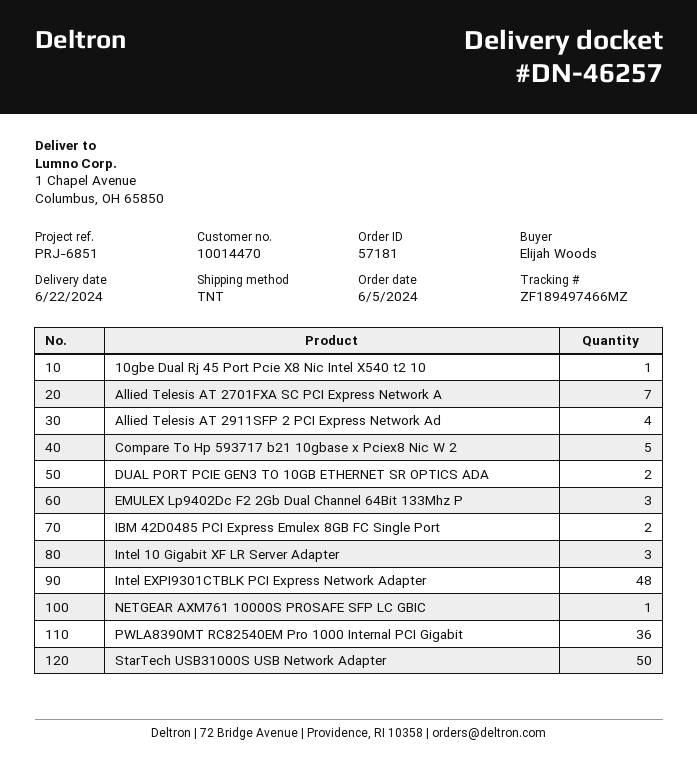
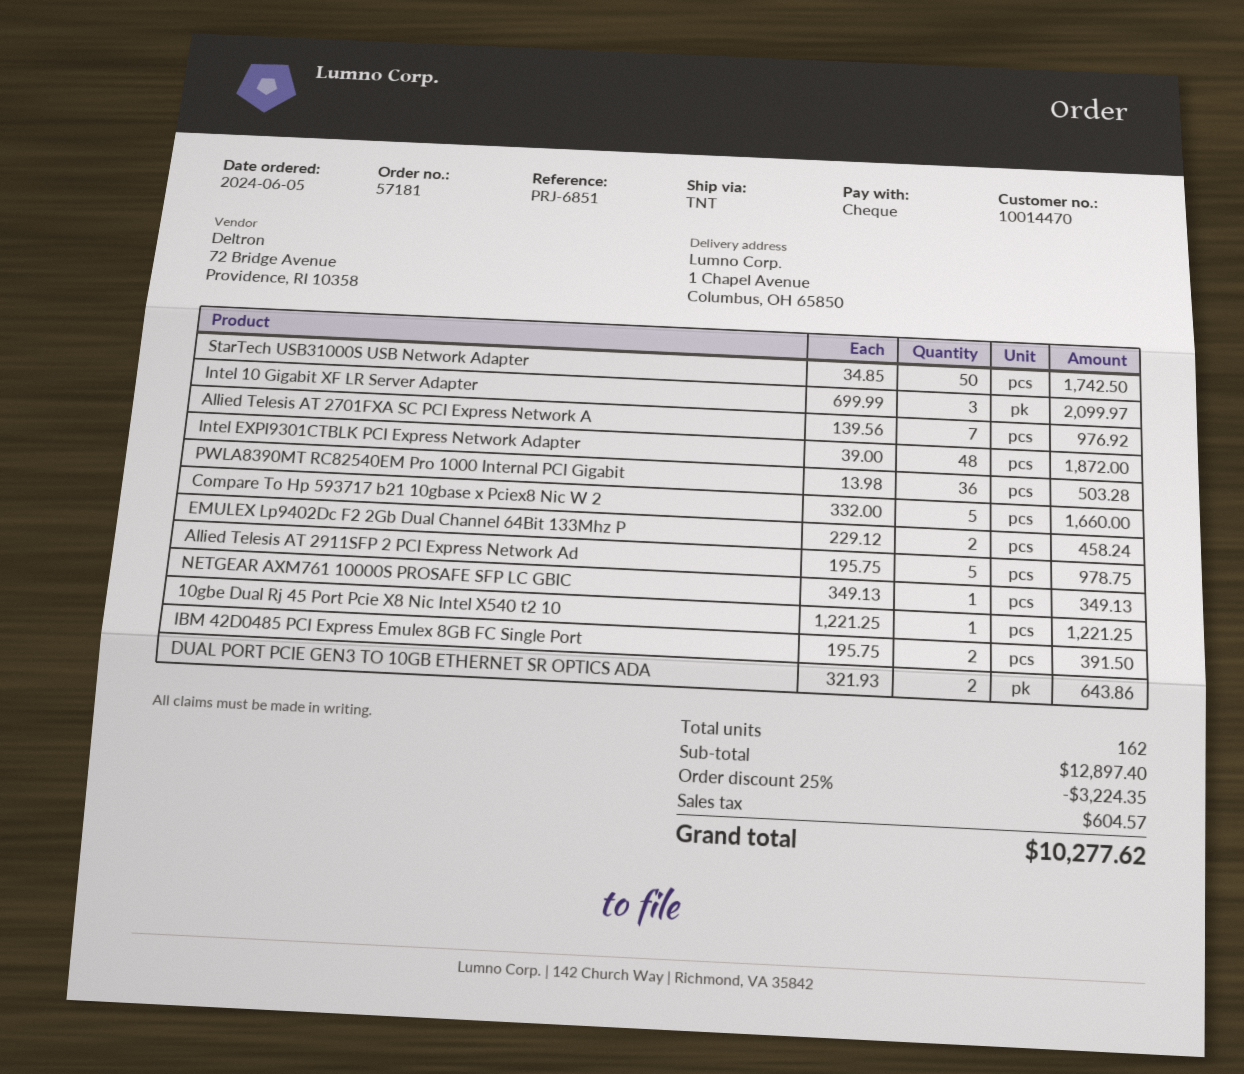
Allied Telesis AT 2911SFP 2 PCI Express Network Ad: 4 -> 5
EMULEX Lp9402Dc F2 2Gb Dual Channel 64Bit 133Mhz P: 3 -> 2

